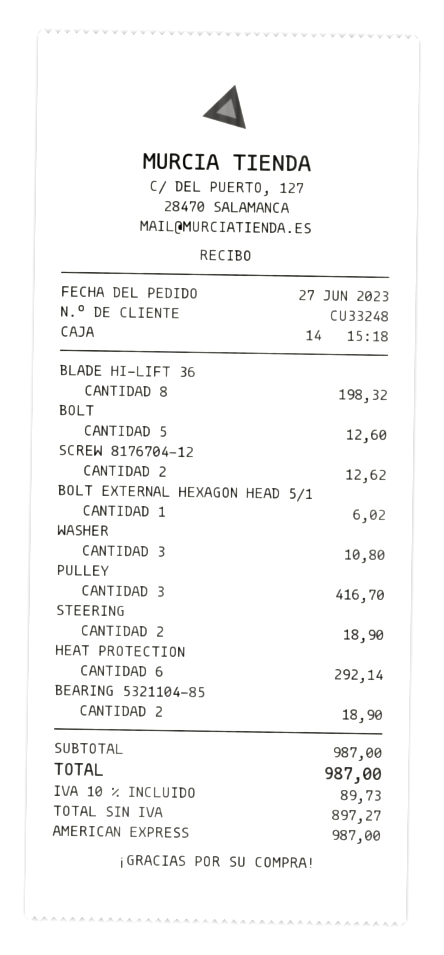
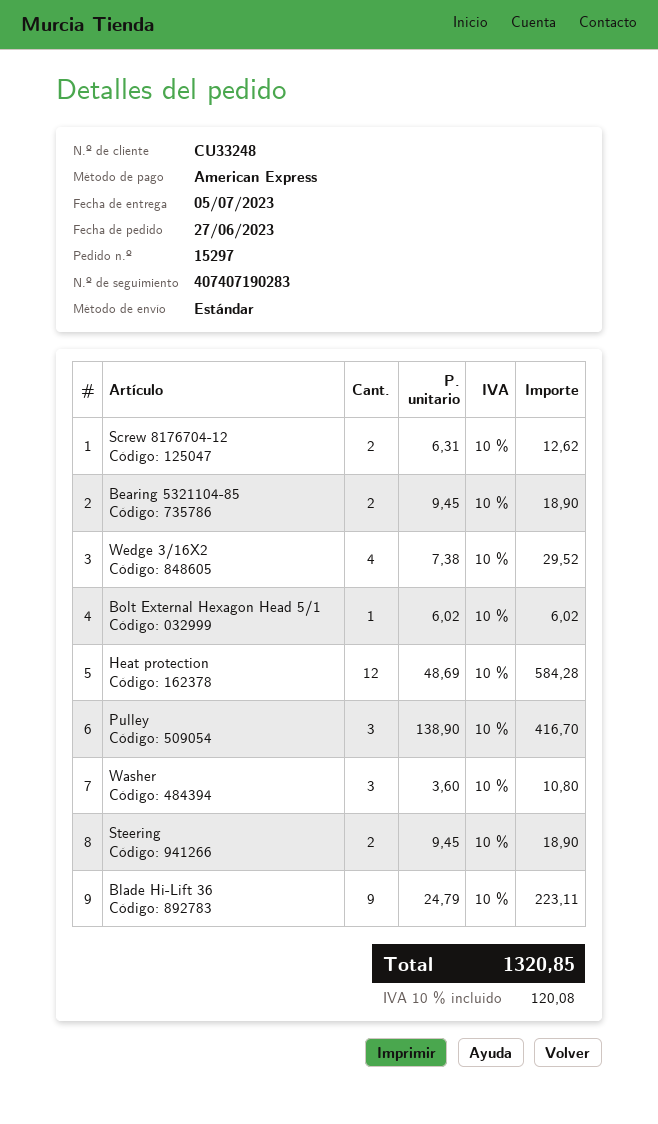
BLADE HI-LIFT 36: 8 for 198.32 -> 9 for 223.11
BOLT: 5 for 12.60 -> none
HEAT PROTECTION: 6 for 292.14 -> 12 for 584.28
Wedge 3/16X2: none -> 4 for 29.52
tax: 10% = 89.73 -> 10% = 120.08
total: 987.00 -> 1320.85

